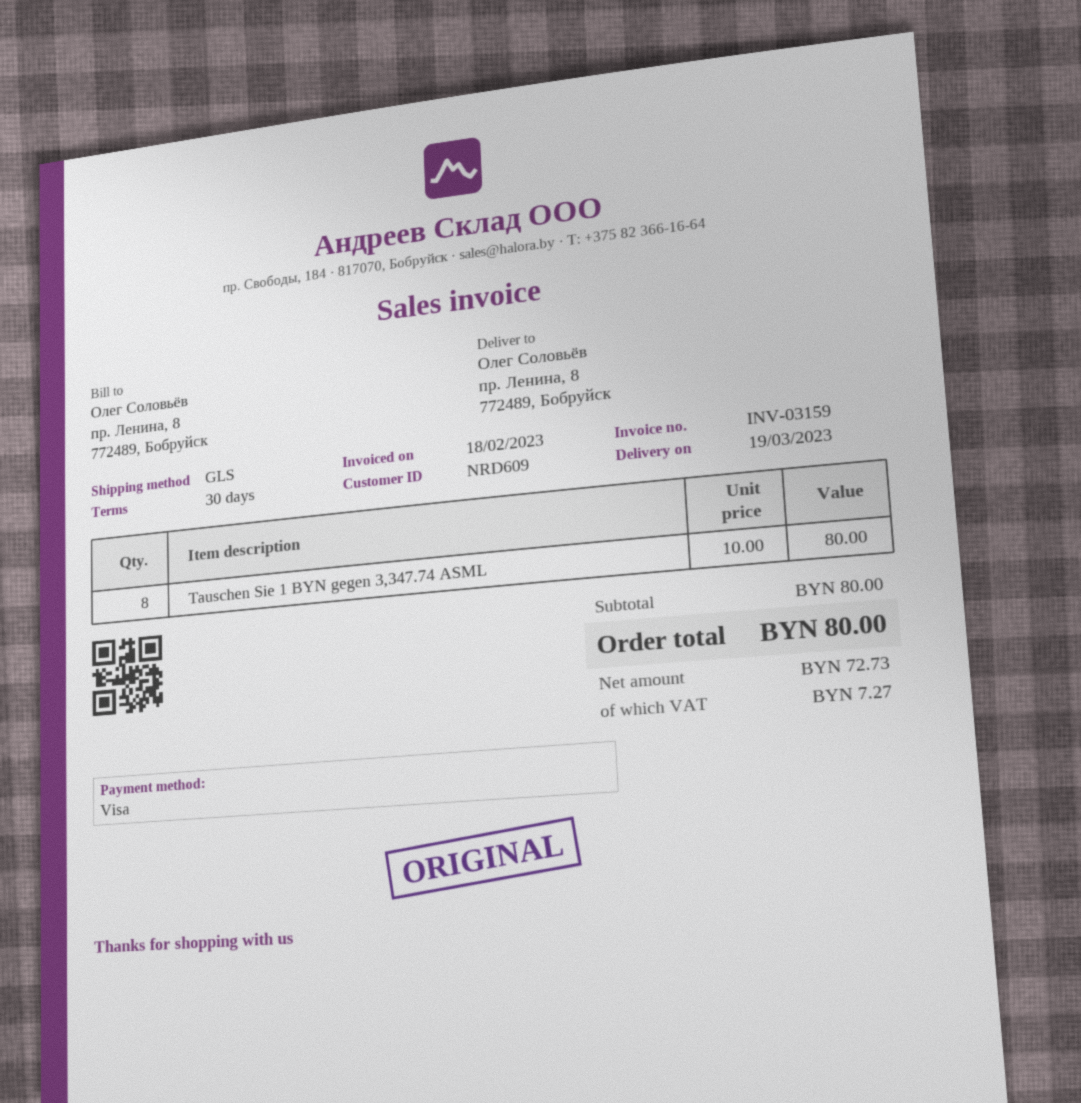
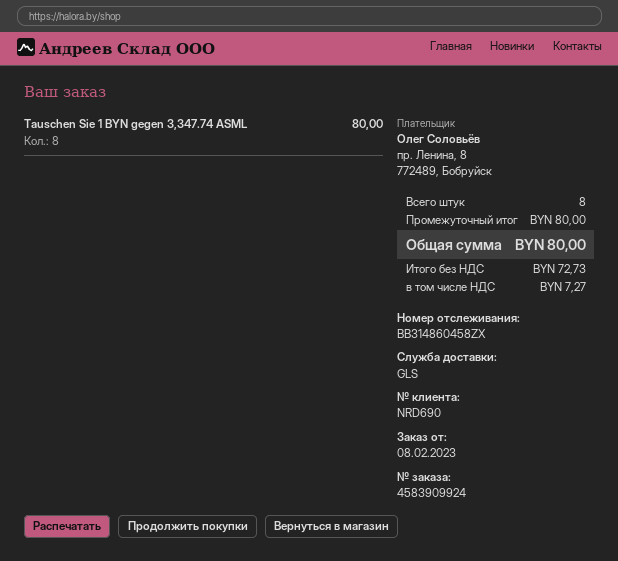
customer number: NRD609 -> NRD690

